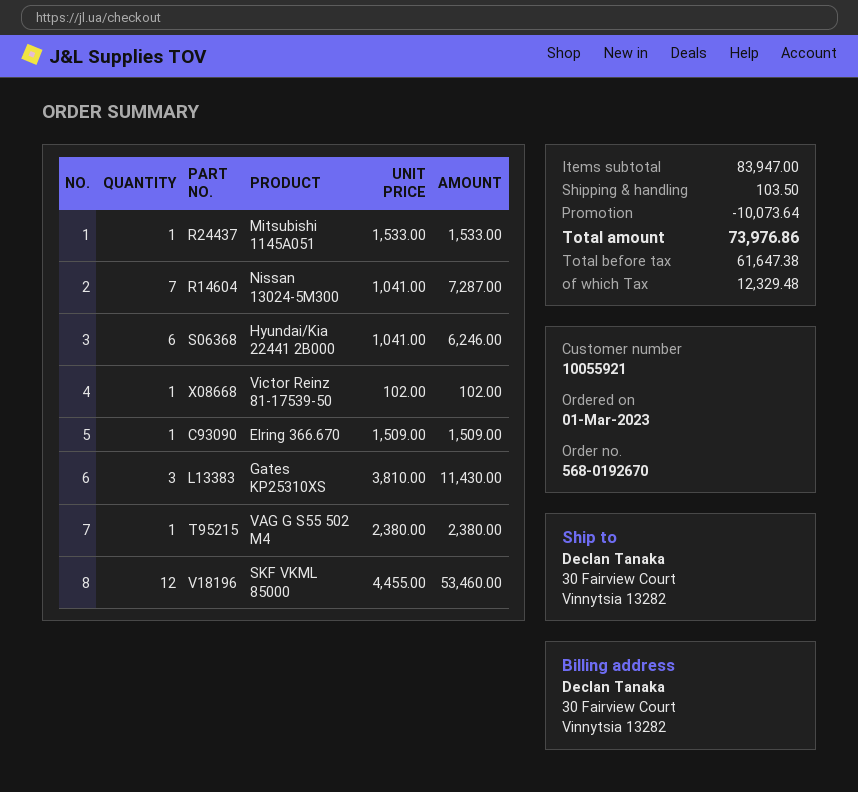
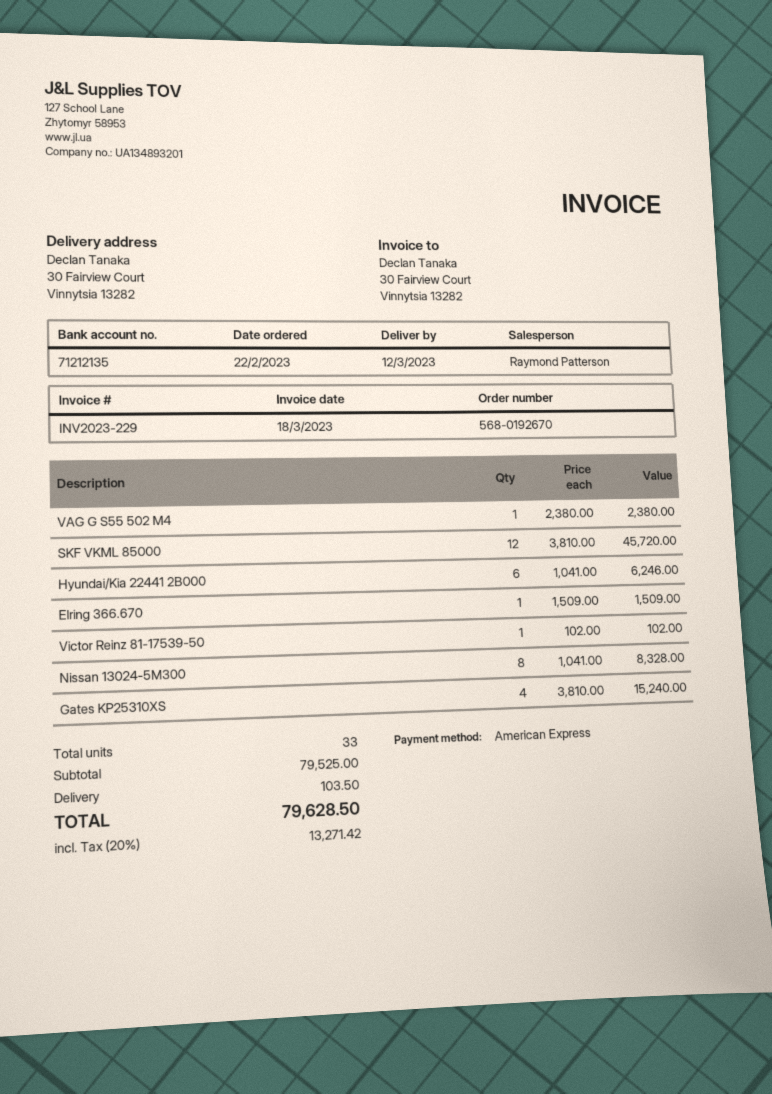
order date: 2023-03-01 -> 2023-02-22
Mitsubishi 1145A051: 1 x 1533.00 = 1533.00 -> none
Nissan 13024-5M300: 7 x 1041.00 = 7287.00 -> 8 x 1041.00 = 8328.00
Gates KP25310XS: 3 x 3810.00 = 11430.00 -> 4 x 3810.00 = 15240.00
SKF VKML 85000: 12 x 4455.00 = 53460.00 -> 12 x 3810.00 = 45720.00
subtotal: 83947.00 -> 79525.00
discount: 10073.64 -> none
tax: 12329.48 -> 13271.42
total: 73976.86 -> 79628.50

